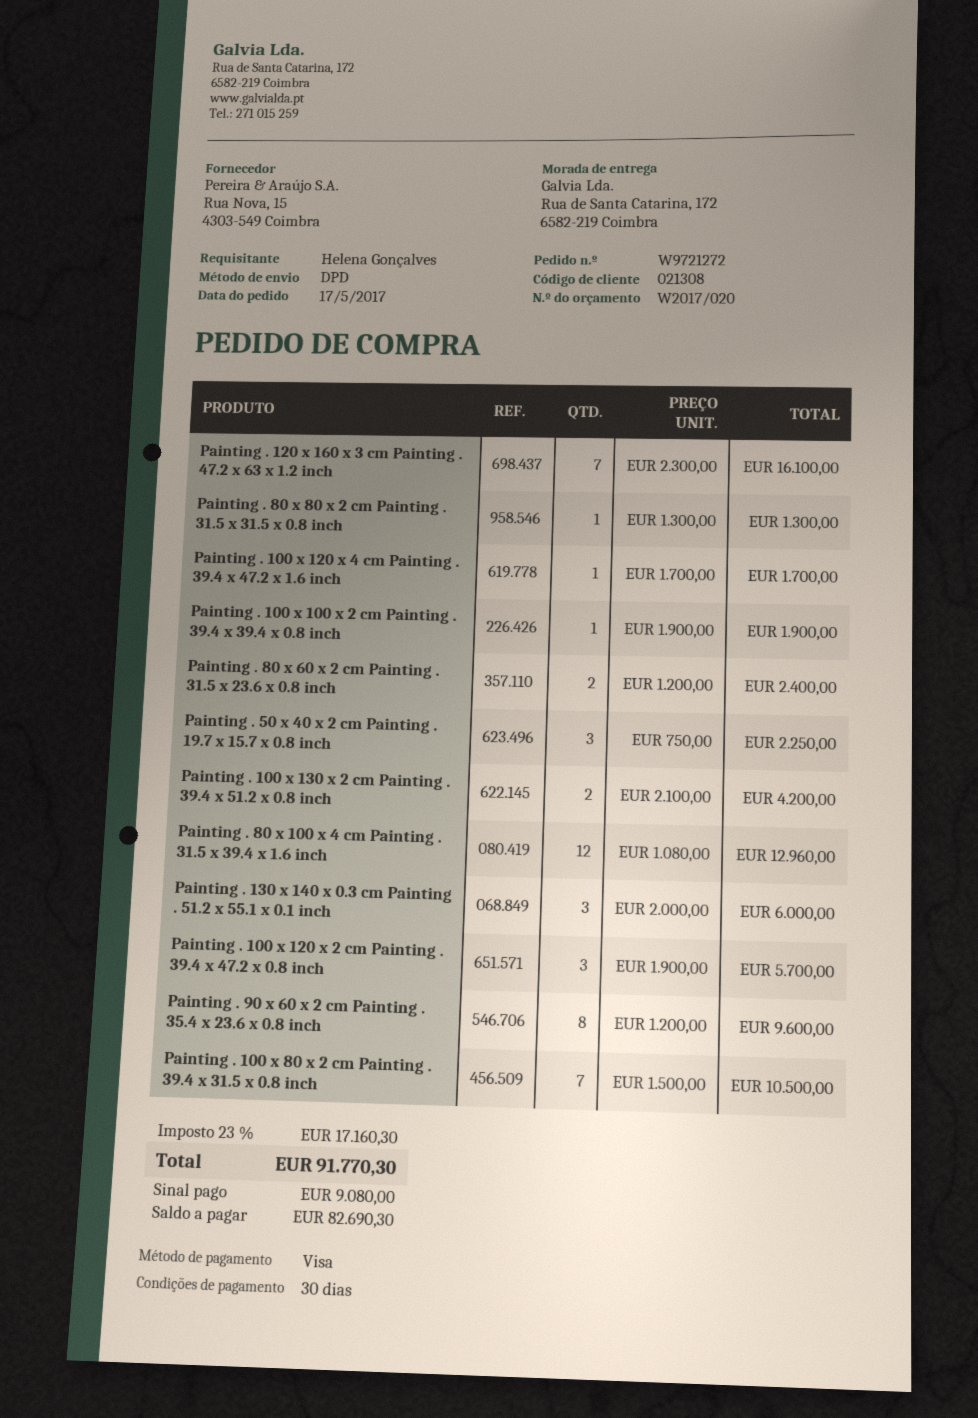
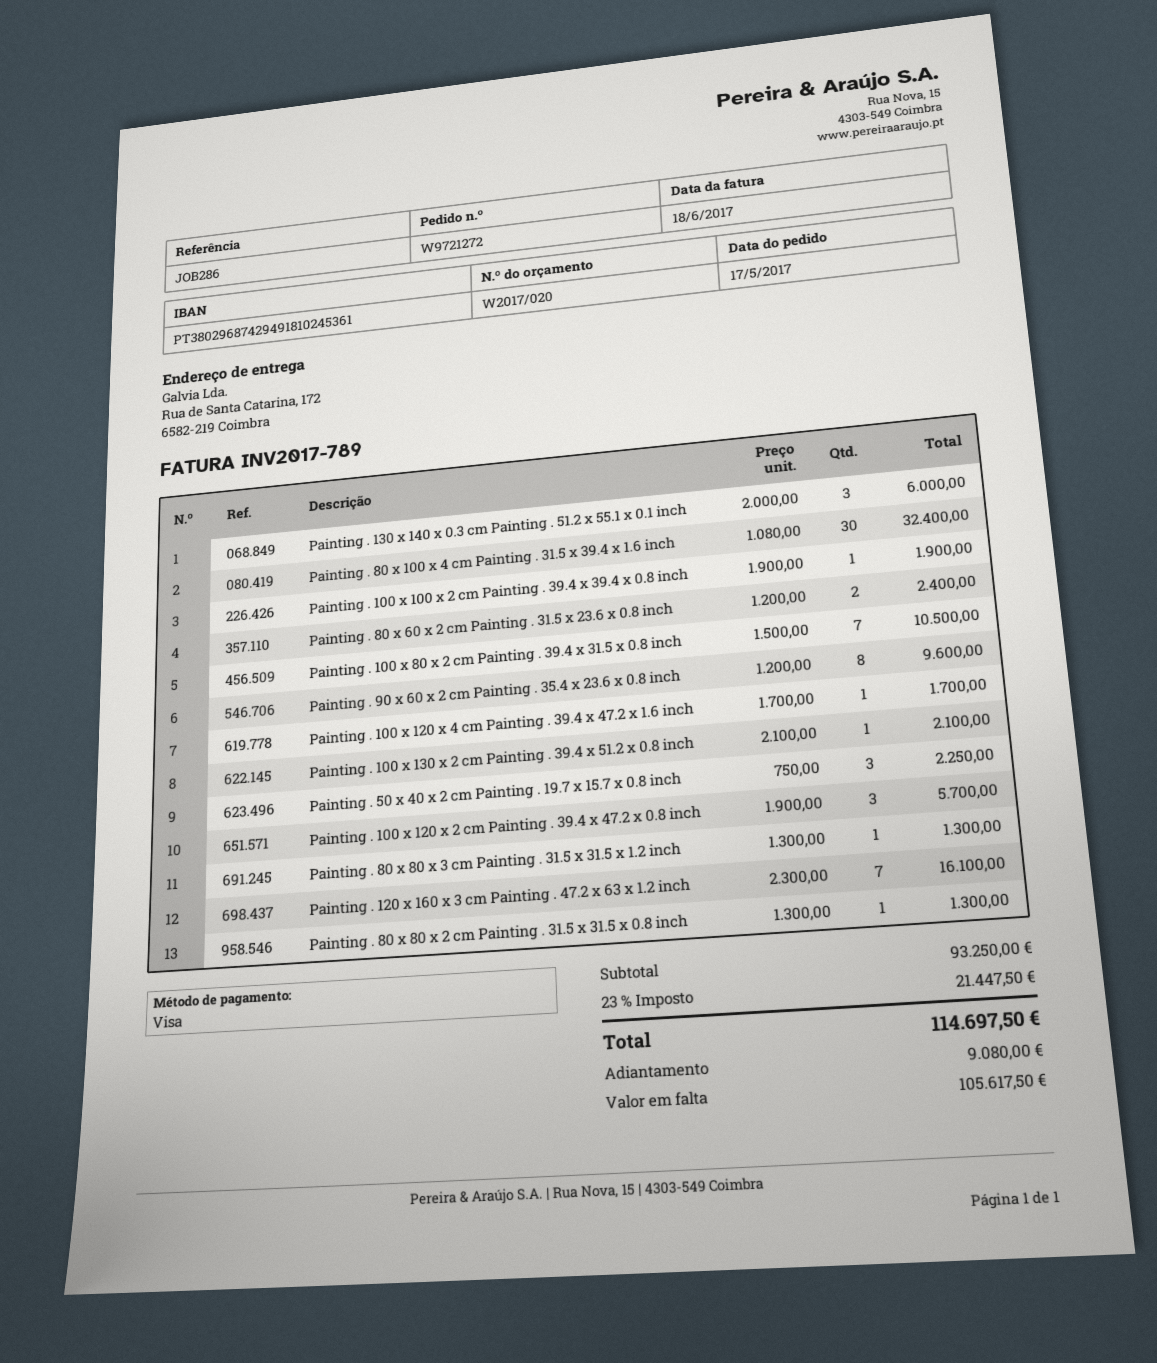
Painting . 100 x 130 x 2 cm Painting . 39.4 x 51.2 x 0.8 inch: 2 x 2100.00 = 4200.00 -> 1 x 2100.00 = 2100.00
Painting . 80 x 100 x 4 cm Painting . 31.5 x 39.4 x 1.6 inch: 12 x 1080.00 = 12960.00 -> 30 x 1080.00 = 32400.00
Painting . 80 x 80 x 3 cm Painting . 31.5 x 31.5 x 1.2 inch: none -> 1 x 1300.00 = 1300.00
tax: 23% = 17160.30 -> 23% = 21447.50
total: 91770.30 -> 114697.50
balance: 82690.30 -> 105617.50

